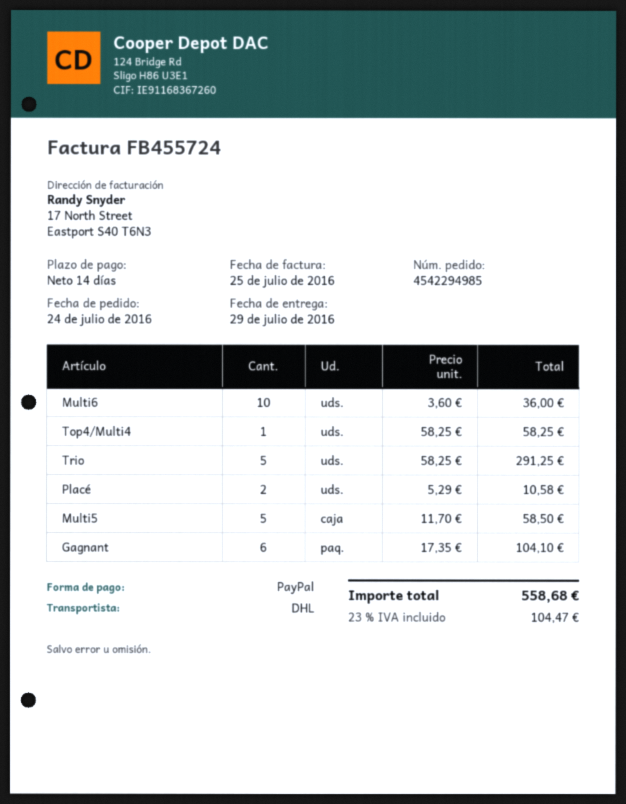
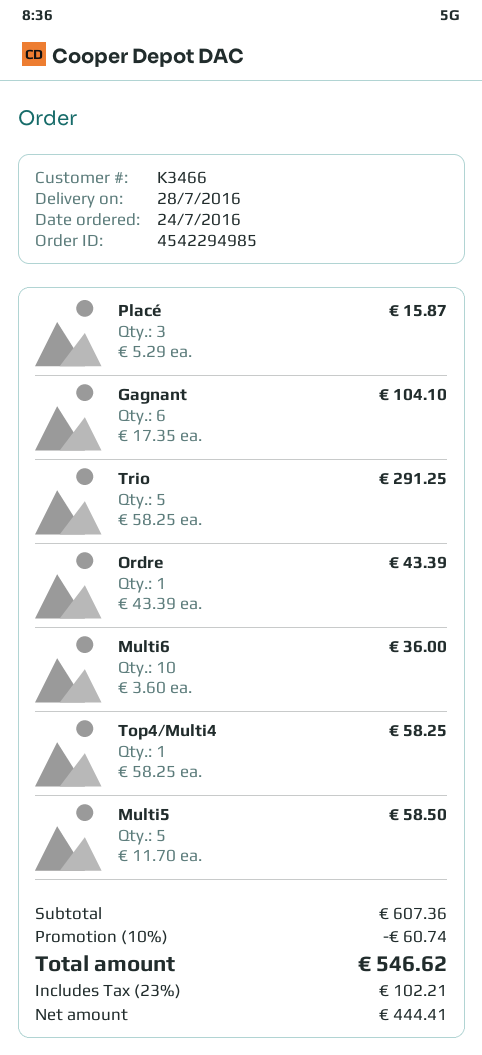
delivery date: 2016-07-29 -> 2016-07-28
Placé: 2 x 5.29 = 10.58 -> 3 x 5.29 = 15.87
Ordre: none -> 1 x 43.39 = 43.39
discount: none -> 10% = 60.74
tax: 23% = 104.47 -> 23% = 102.21
total: 558.68 -> 546.62

